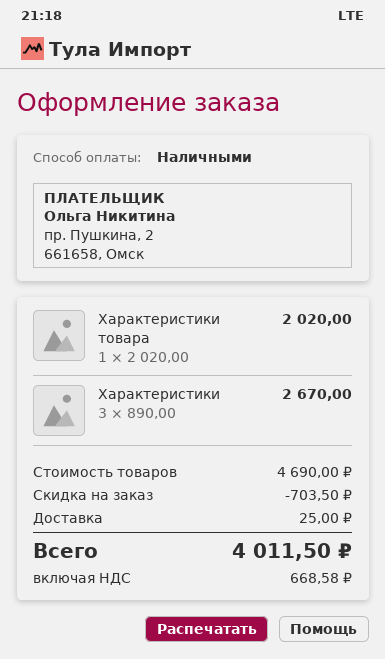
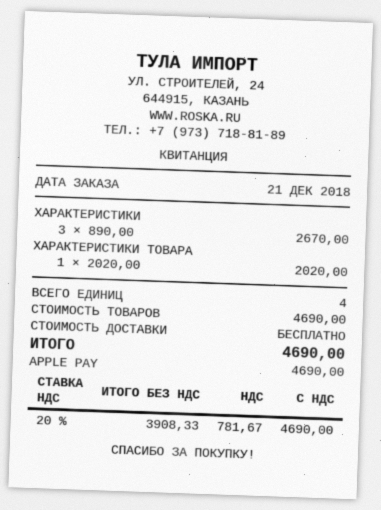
payment method: cash -> Apple Pay
discount: 703.50 -> none
shipping: 25.00 -> 0.00
tax: 668.58 -> 781.67
total: 4011.50 -> 4690.00

